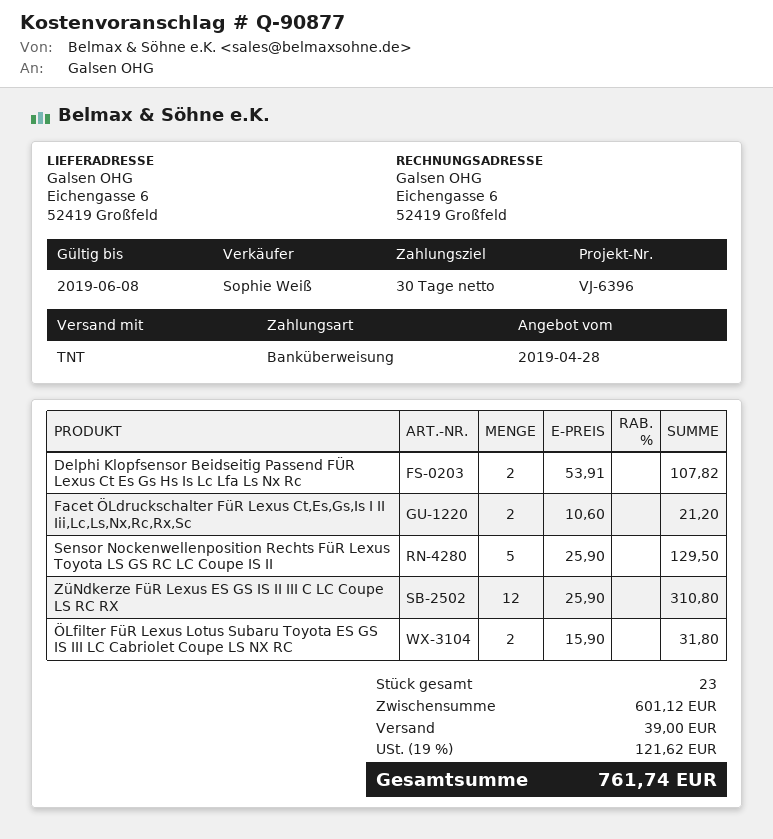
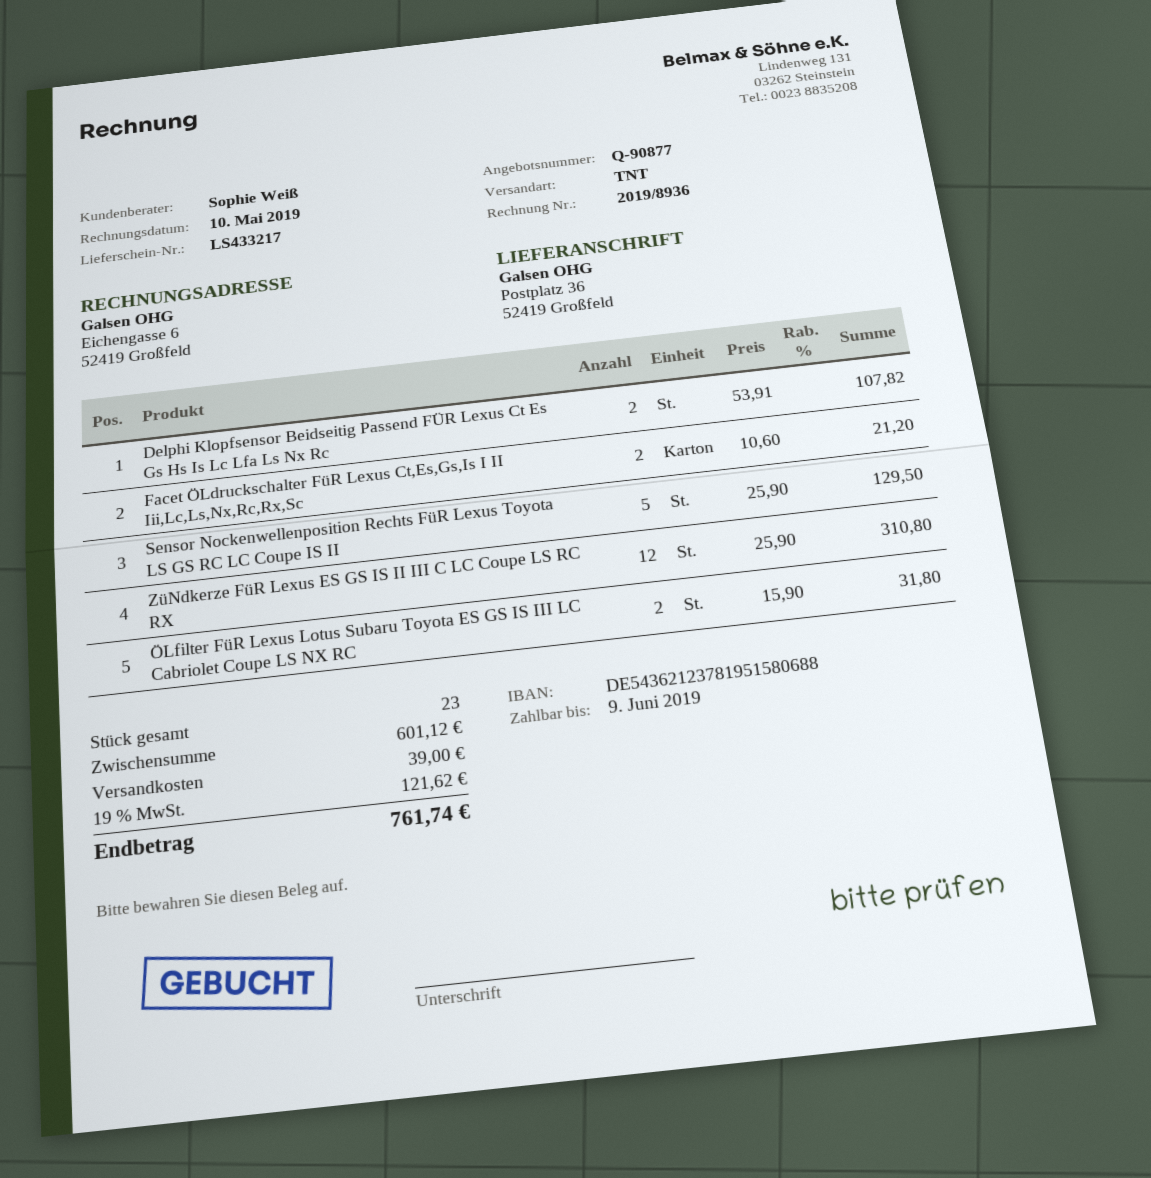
ship to: Eichengasse 6, 52419 Großfeld -> Postplatz 36, 52419 Großfeld

